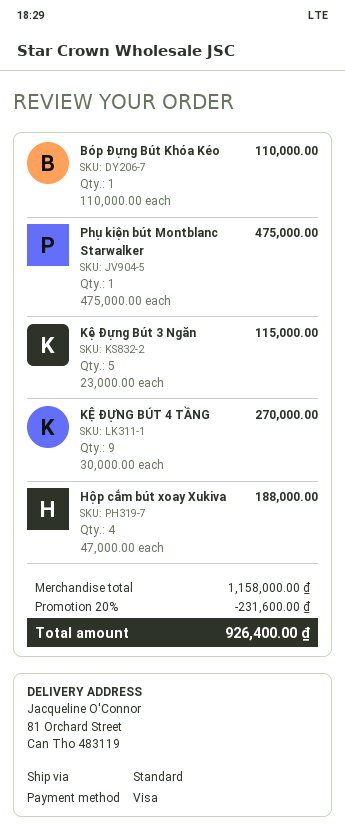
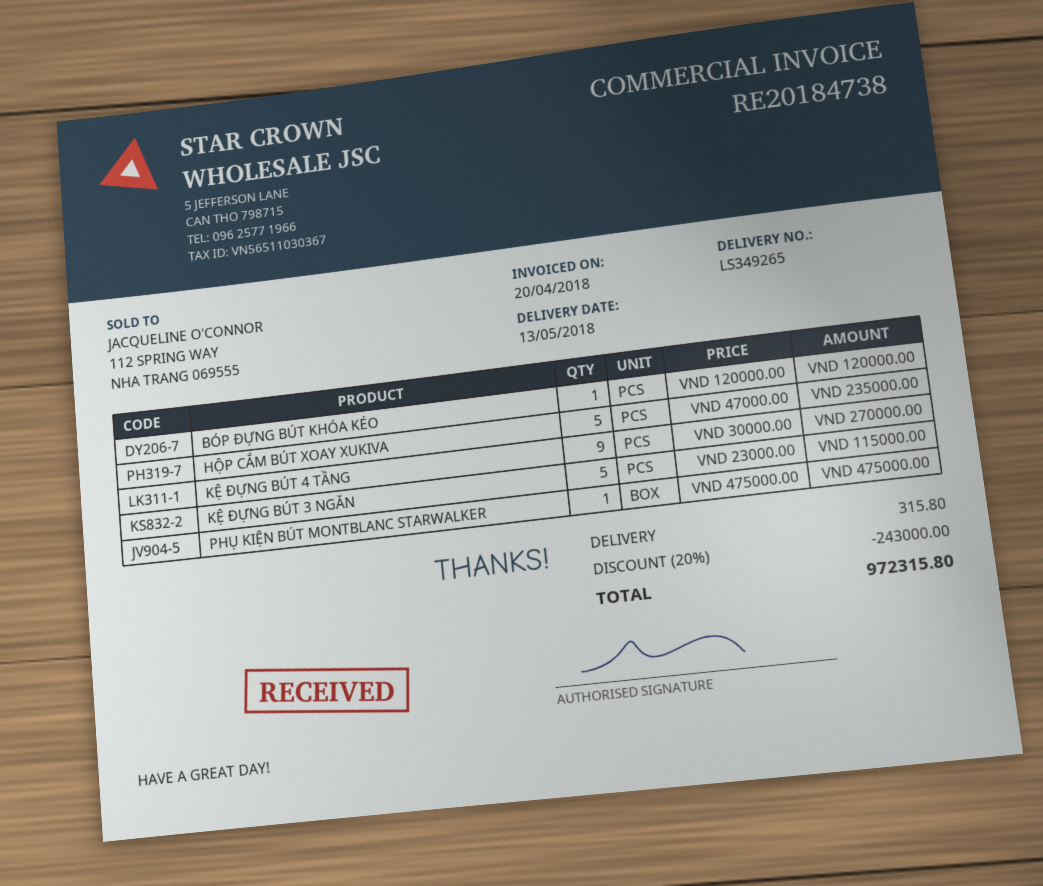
Bóp Đựng Bút Khóa Kéo: 1 x 110000.00 = 110000.00 -> 1 x 120000.00 = 120000.00
Hộp cắm bút xoay Xukiva: 4 x 47000.00 = 188000.00 -> 5 x 47000.00 = 235000.00
discount: 20% = 231600.00 -> 20% = 243000.00
shipping: none -> 315.80
total: 926400.00 -> 972315.80

